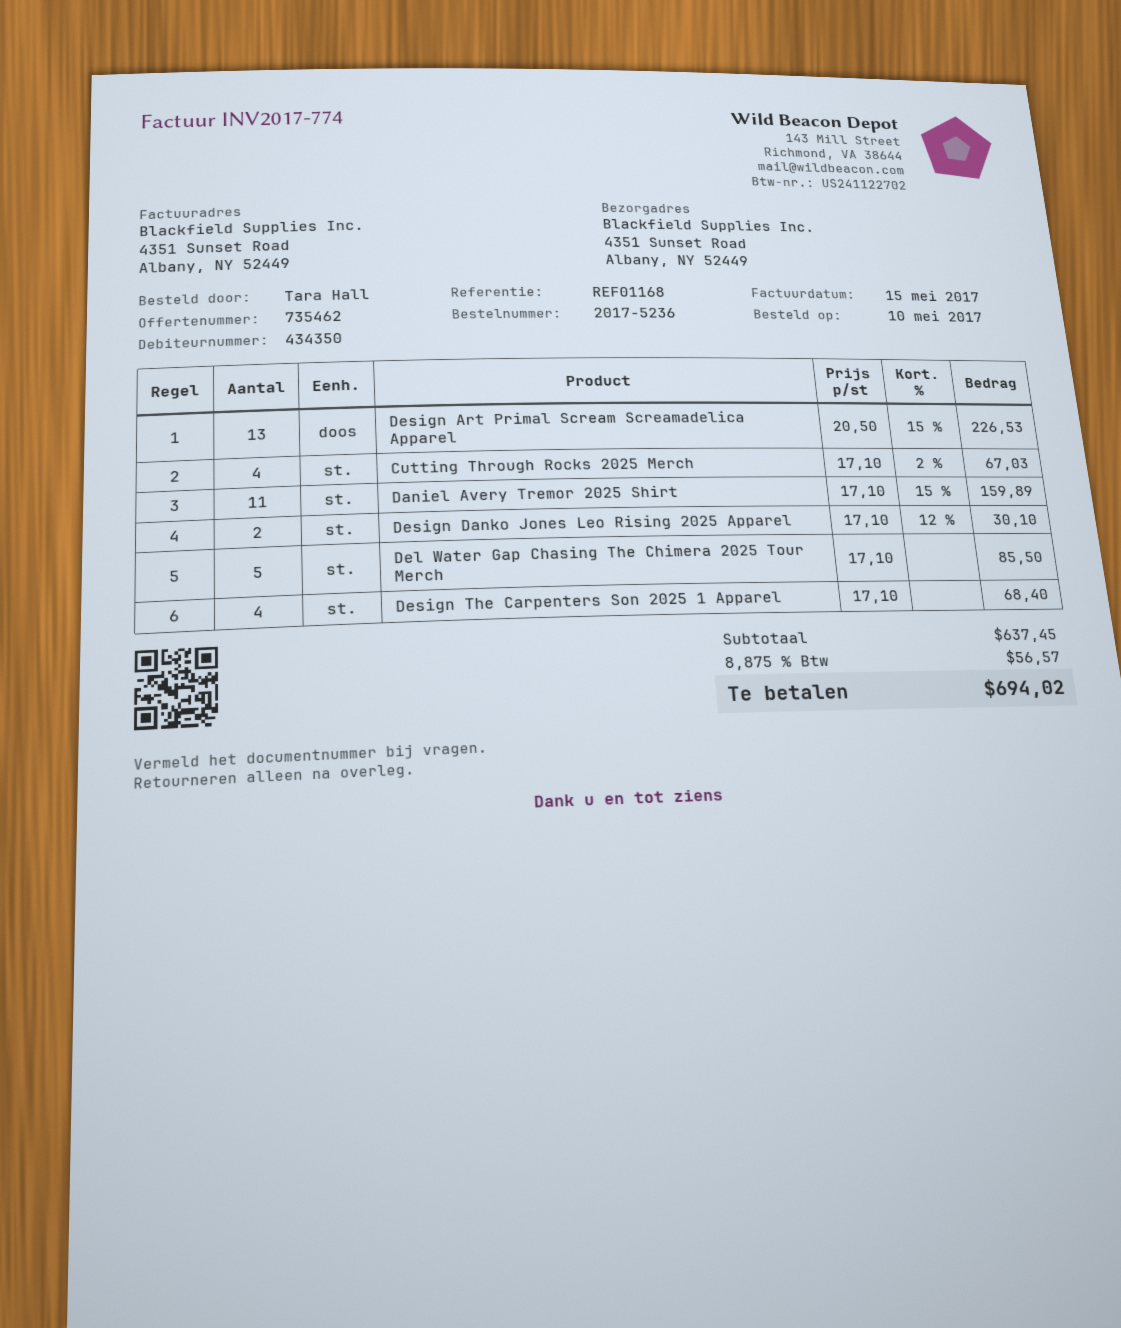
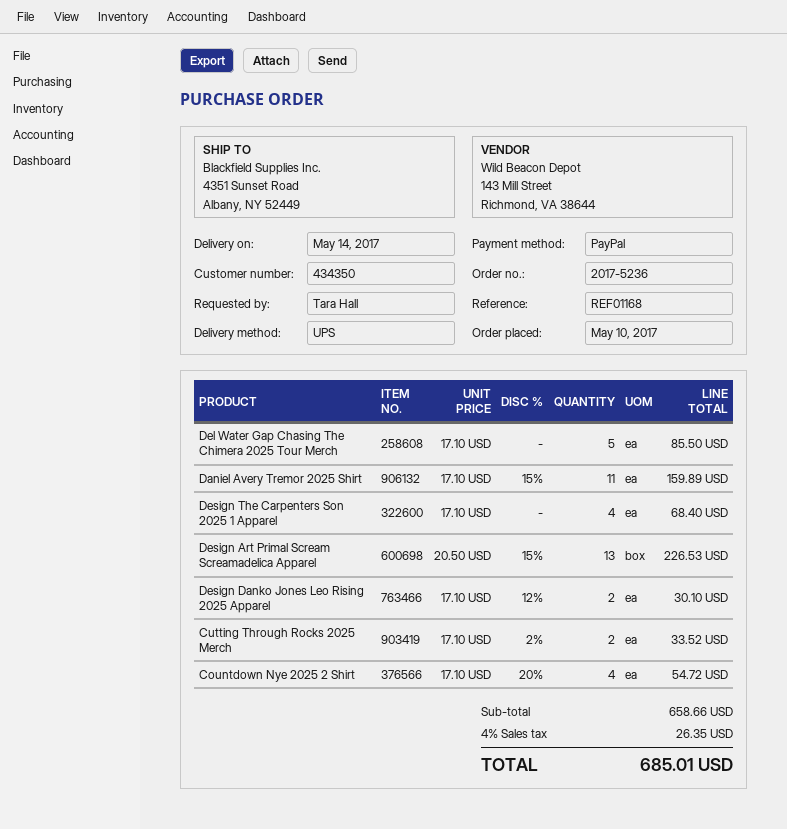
Cutting Through Rocks 2025 Merch: 4 x 17.10 - 2% = 67.03 -> 2 x 17.10 - 2% = 33.52
Countdown Nye 2025 2 Shirt: none -> 4 x 17.10 - 20% = 54.72
subtotal: 637.45 -> 658.66
tax: 8.875% = 56.57 -> 4% = 26.35
total: 694.02 -> 685.01

